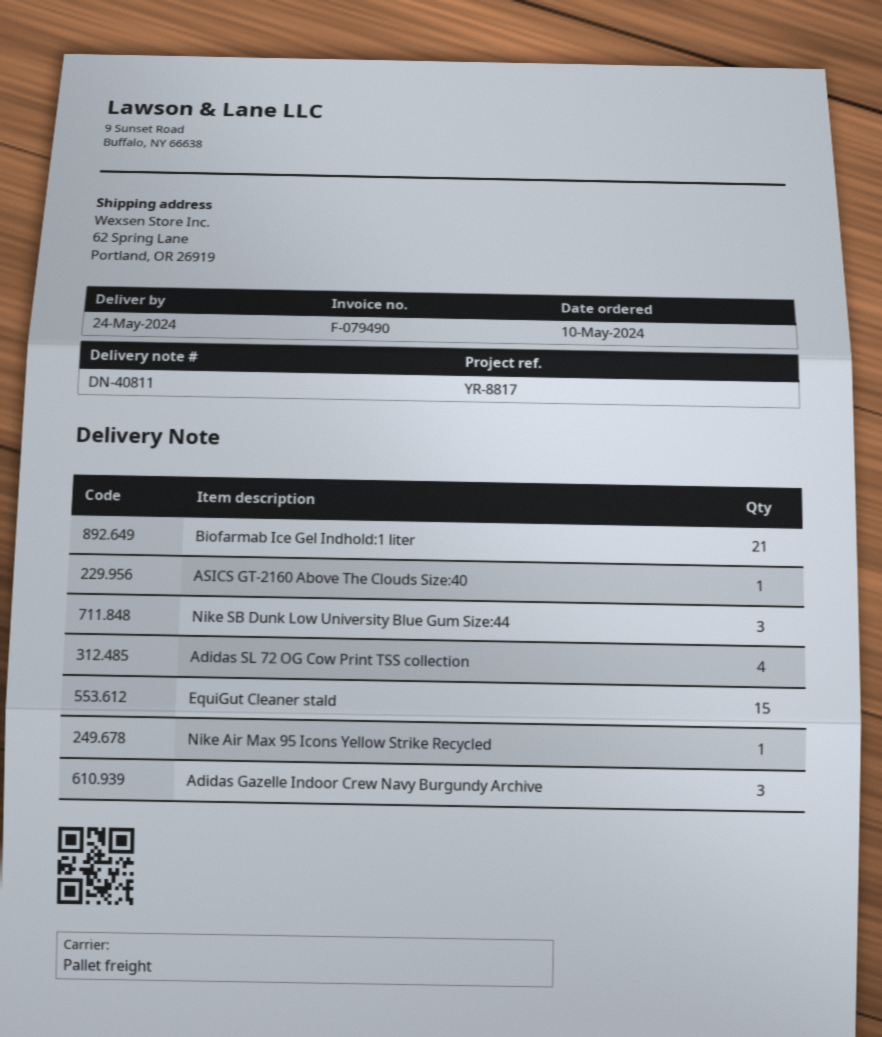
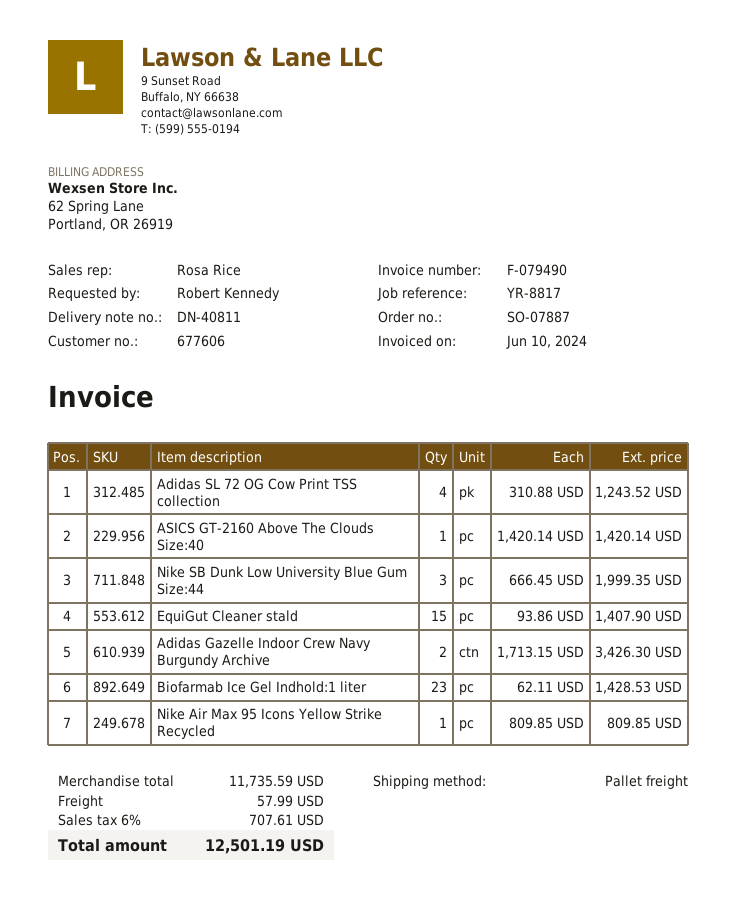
Biofarmab Ice Gel Indhold:1 liter: 21 -> 23
Adidas Gazelle Indoor Crew Navy Burgundy Archive: 3 -> 2

